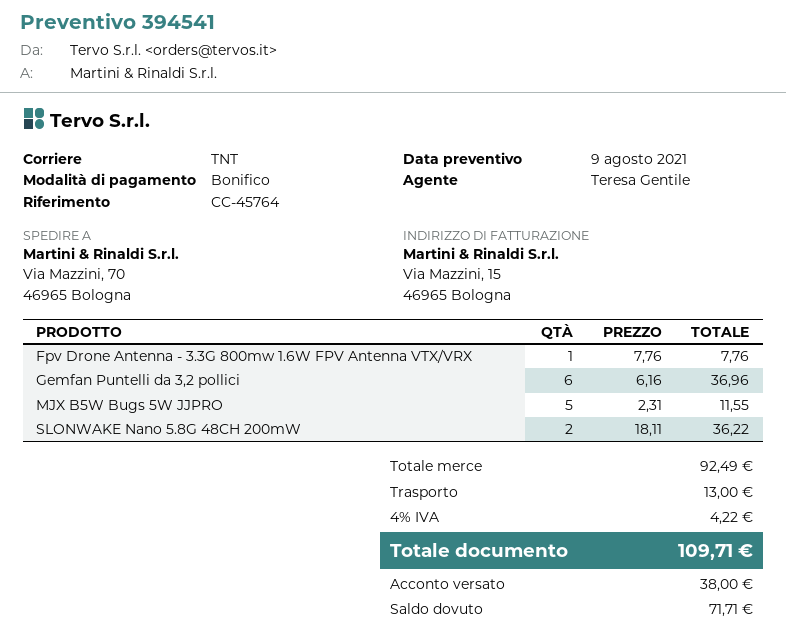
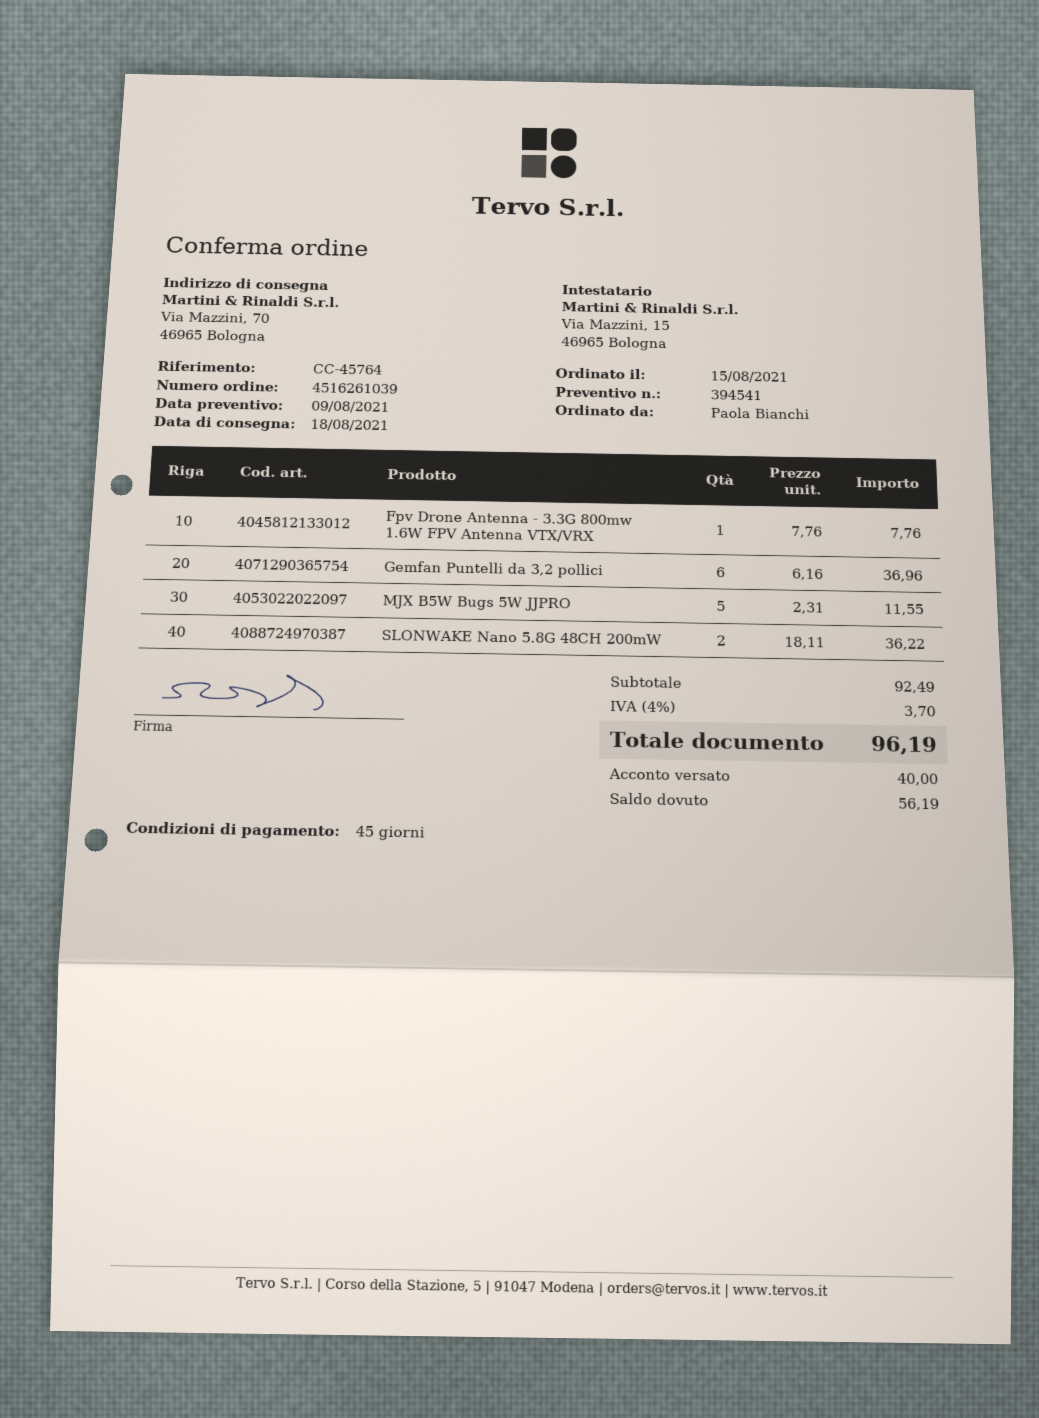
shipping: 13.00 -> none
tax: 4% = 4.22 -> 4% = 3.70
total: 109.71 -> 96.19
deposit: 38.00 -> 40.00
balance: 71.71 -> 56.19

